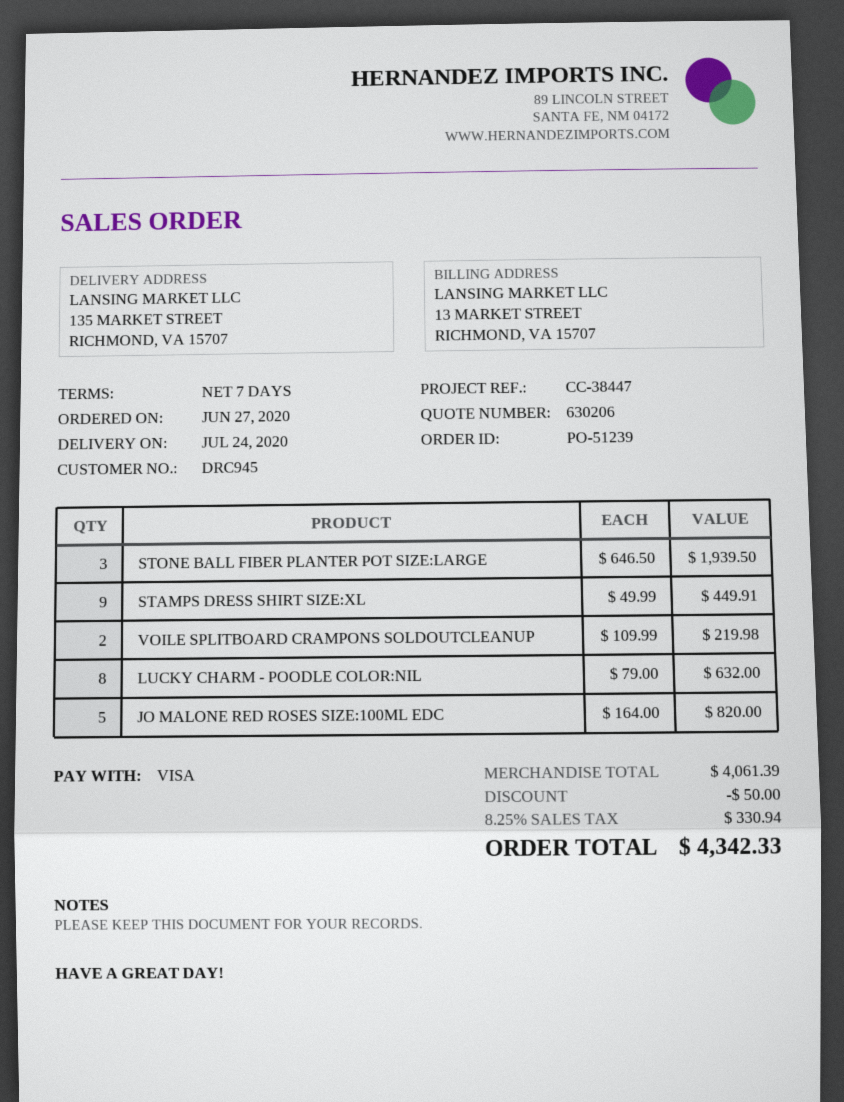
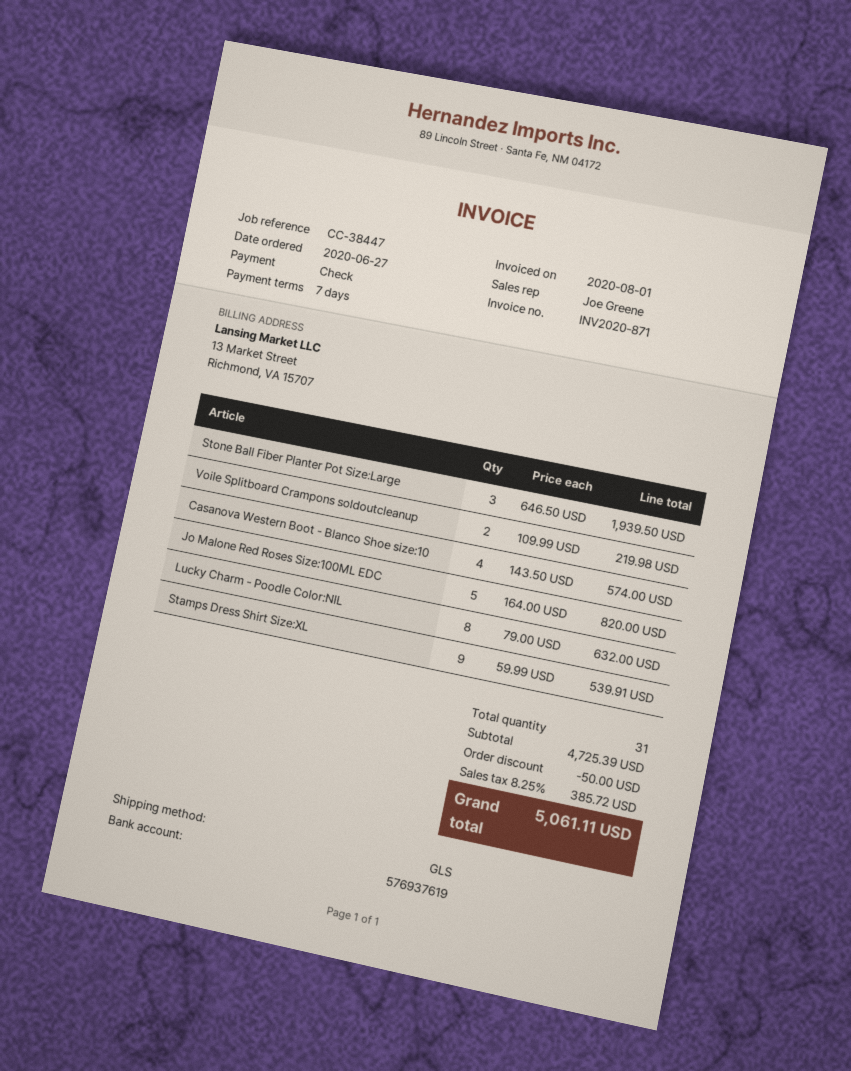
payment method: Visa -> cheque
STAMPS DRESS SHIRT SIZE:XL: 9 x 49.99 = 449.91 -> 9 x 59.99 = 539.91
Casanova Western Boot - Blanco Shoe size:10: none -> 4 x 143.50 = 574.00
subtotal: 4061.39 -> 4725.39
tax: 8.25% = 330.94 -> 8.25% = 385.72
total: 4342.33 -> 5061.11

